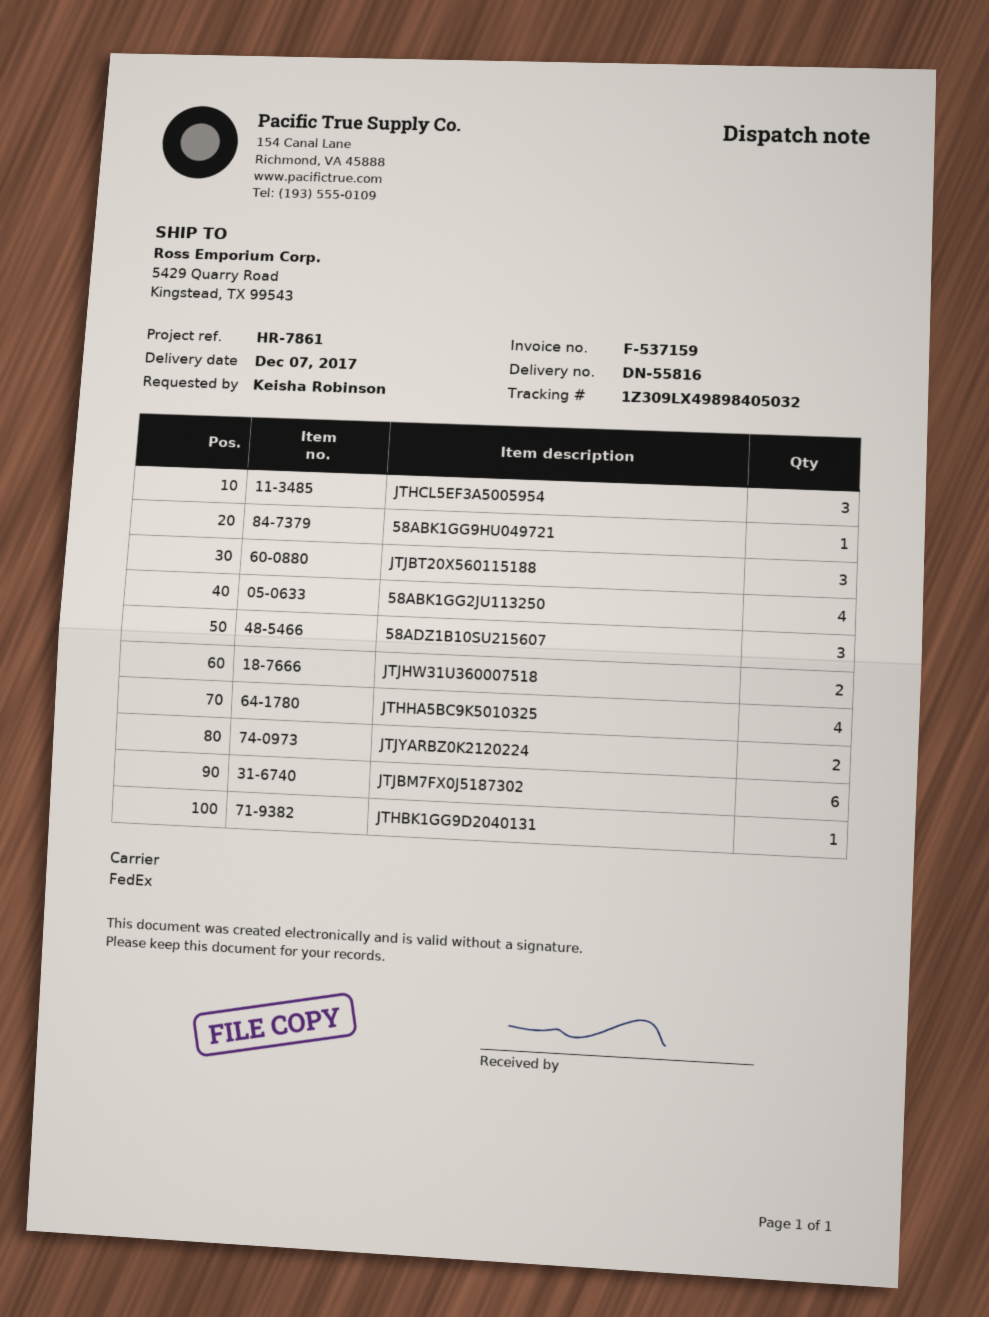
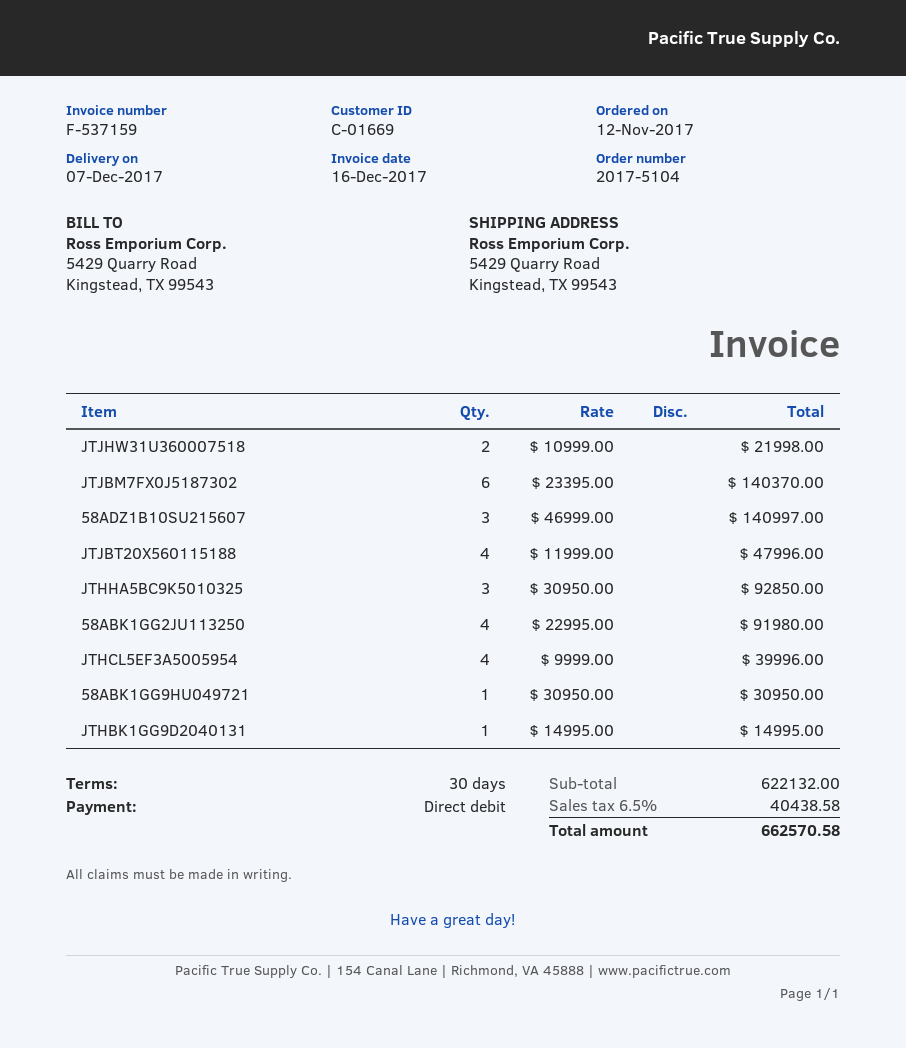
JTHCL5EF3A5005954: 3 -> 4
JTJBT20X560115188: 3 -> 4
JTHHA5BC9K5010325: 4 -> 3
JTJYARBZ0K2120224: 2 -> none

